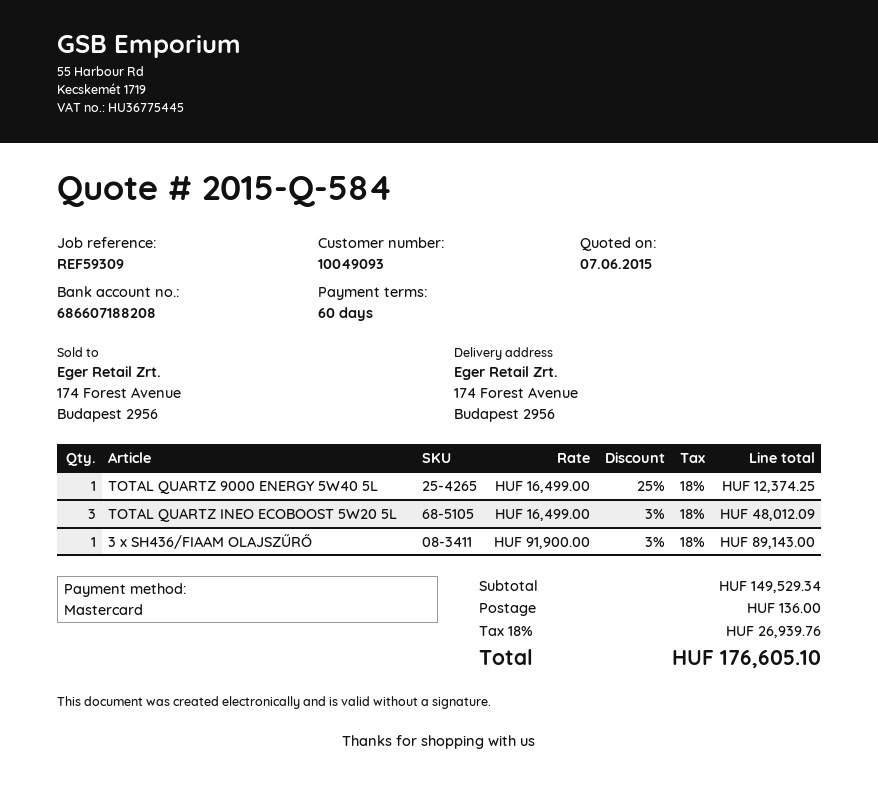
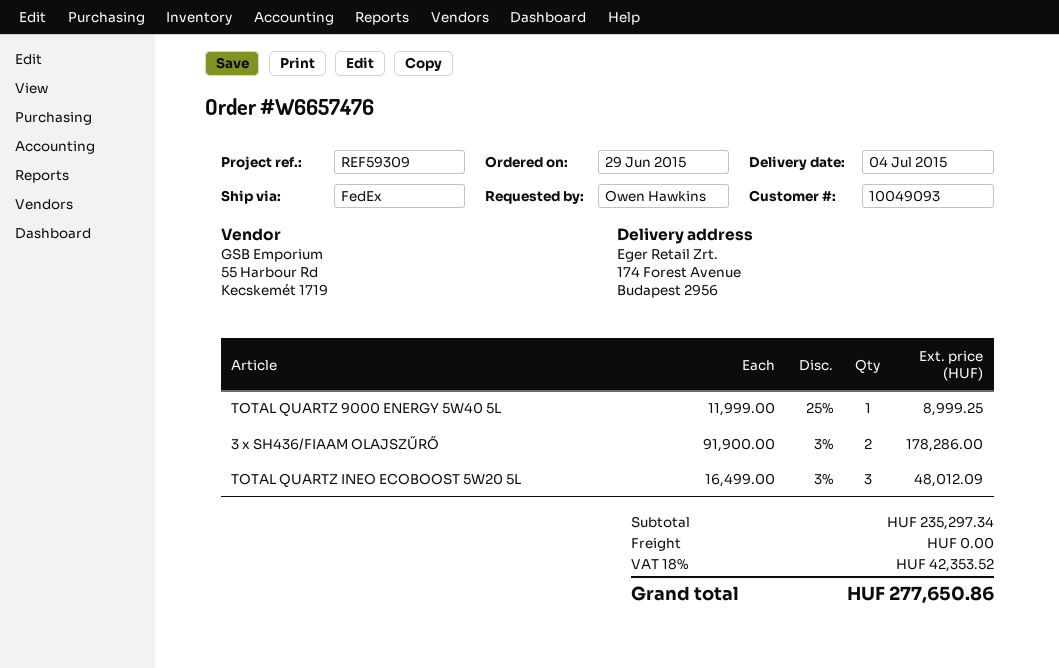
TOTAL QUARTZ 9000 ENERGY 5W40 5L: 1 x 16499.00 - 25% = 12374.25 -> 1 x 11999.00 - 25% = 8999.25
3 x SH436/FIAAM OLAJSZŰRŐ: 1 x 91900.00 - 3% = 89143.00 -> 2 x 91900.00 - 3% = 178286.00
subtotal: 149529.34 -> 235297.34
shipping: 136.00 -> 0.00
tax: 18% = 26939.76 -> 18% = 42353.52
total: 176605.10 -> 277650.86

